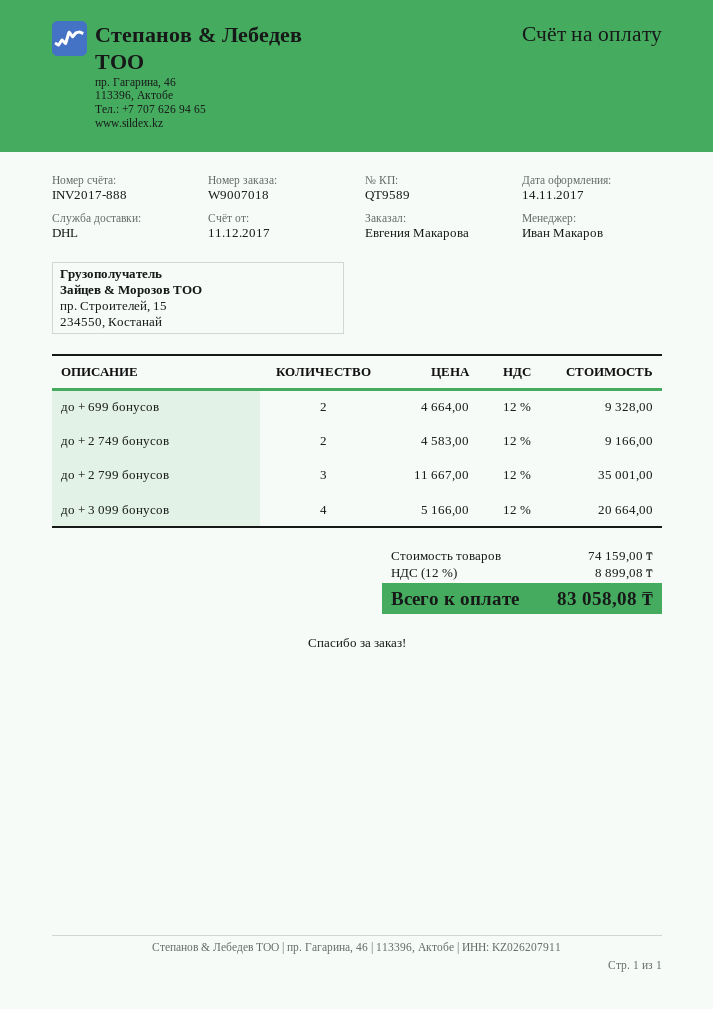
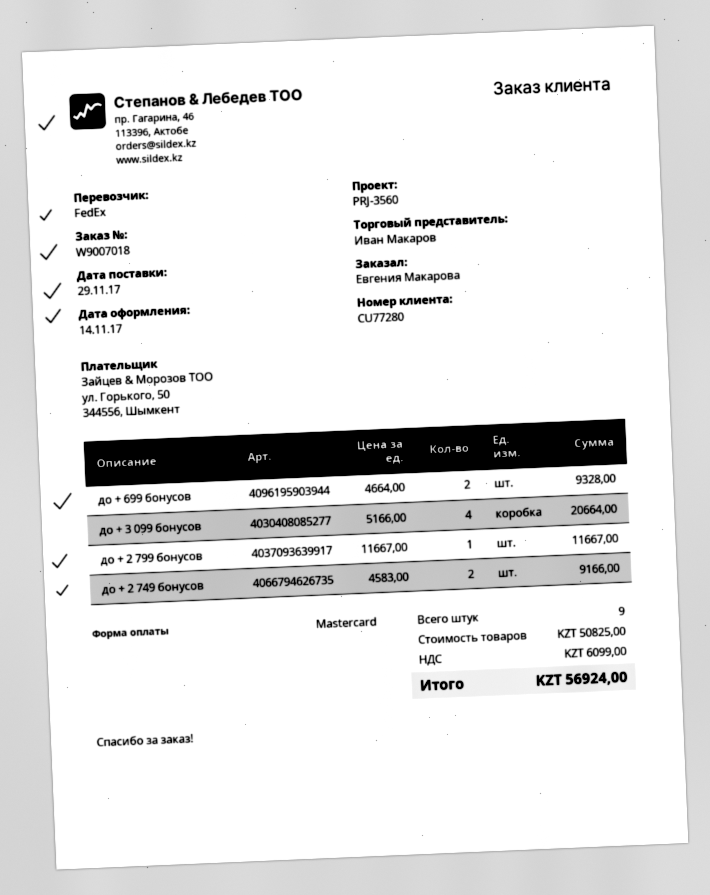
shipping method: DHL -> FedEx
до + 2 799 бонусов: 3 x 11667.00 = 35001.00 -> 1 x 11667.00 = 11667.00
subtotal: 74159.00 -> 50825.00
tax: 8899.08 -> 6099.00
total: 83058.08 -> 56924.00

